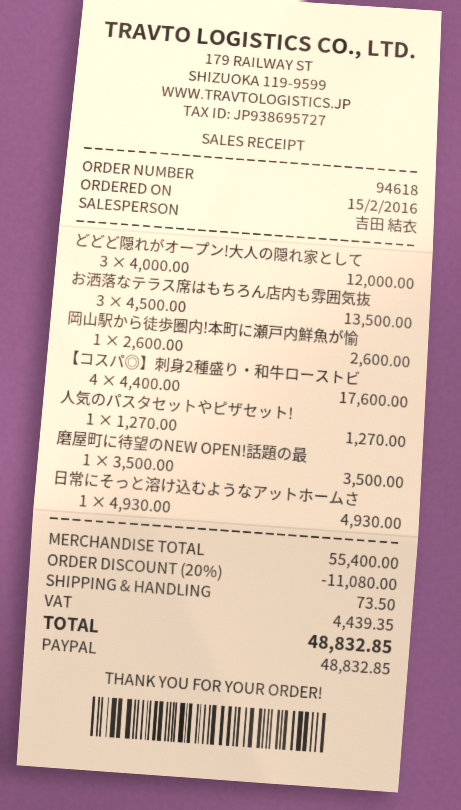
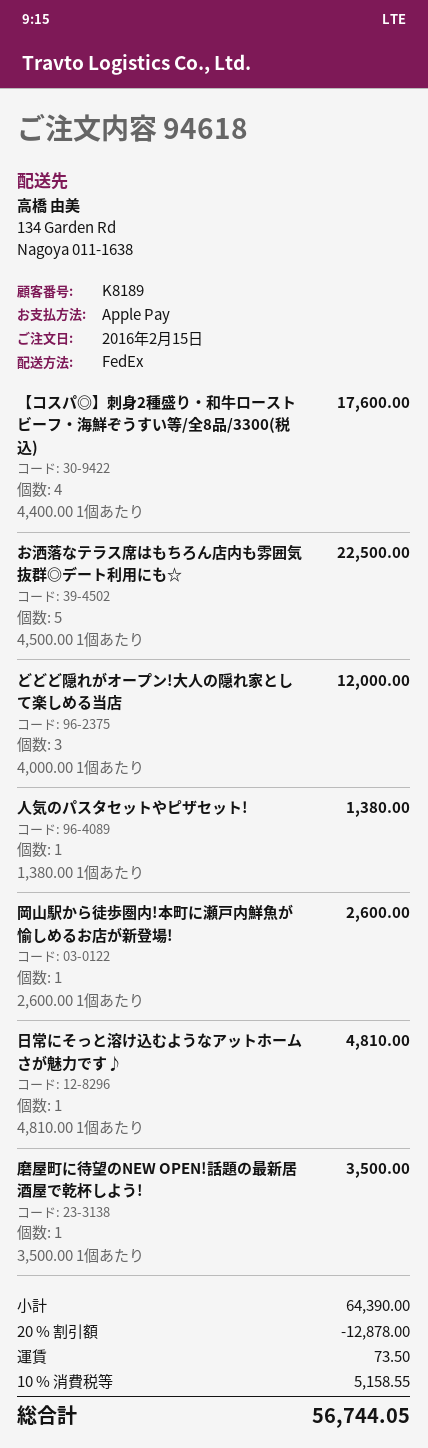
payment method: PayPal -> Apple Pay
お洒落なテラス席はもちろん店内も雰囲気抜: 3 x 4500.00 = 13500.00 -> 5 x 4500.00 = 22500.00
人気のパスタセットやピザセット!: 1 x 1270.00 = 1270.00 -> 1 x 1380.00 = 1380.00
日常にそっと溶け込むようなアットホームさ: 1 x 4930.00 = 4930.00 -> 1 x 4810.00 = 4810.00
subtotal: 55400.00 -> 64390.00
discount: 20% = 11080.00 -> 20% = 12878.00
tax: 4439.35 -> 5158.55
total: 48832.85 -> 56744.05

